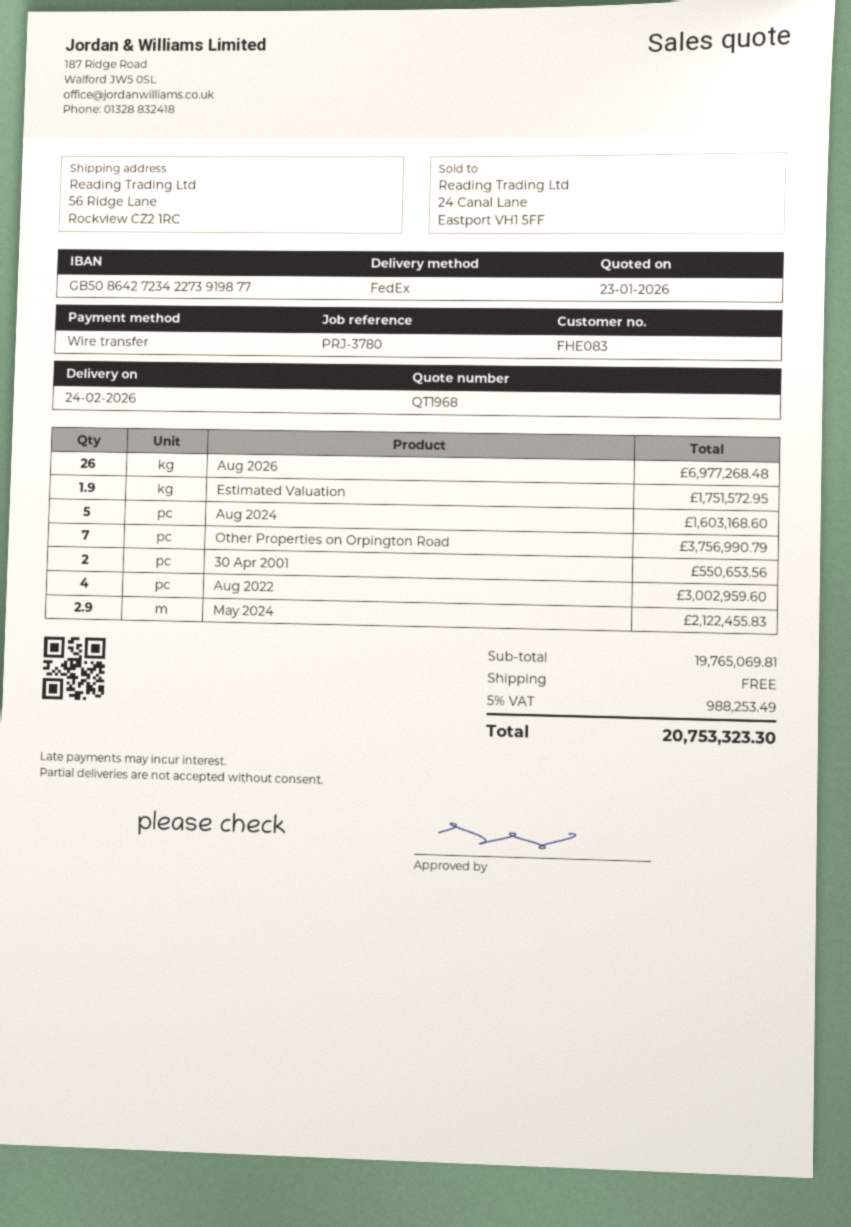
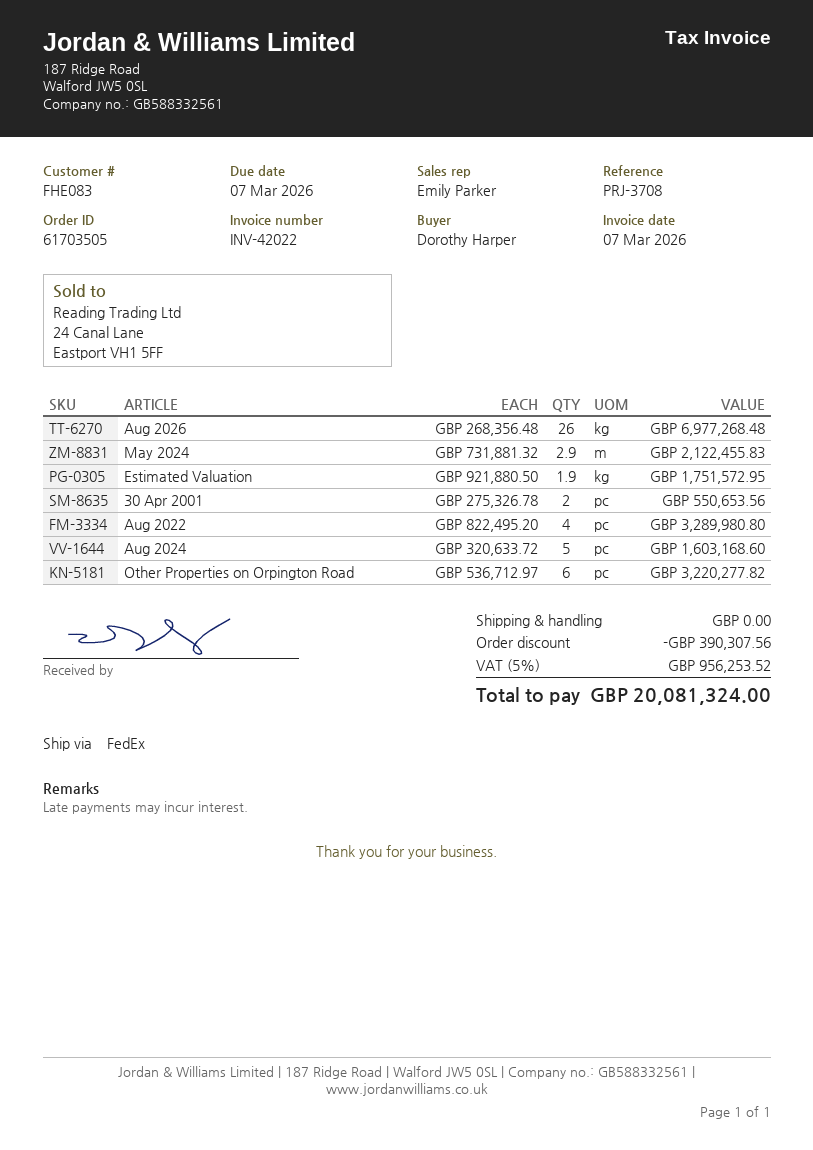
reference: PRJ-3780 -> PRJ-3708
Other Properties on Orpington Road: 7 for 3756990.79 -> 6 for 3220277.82
Aug 2022: 4 for 3002959.60 -> 4 for 3289980.80
discount: none -> 390307.56
tax: 5% = 988253.49 -> 5% = 956253.52
total: 20753323.30 -> 20081324.00

